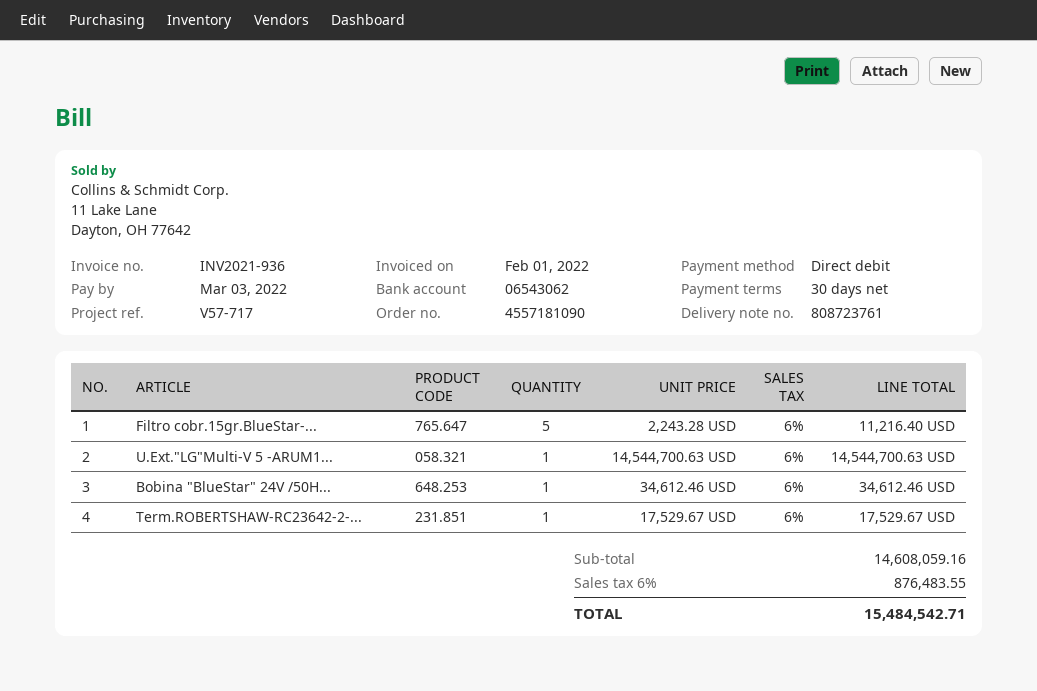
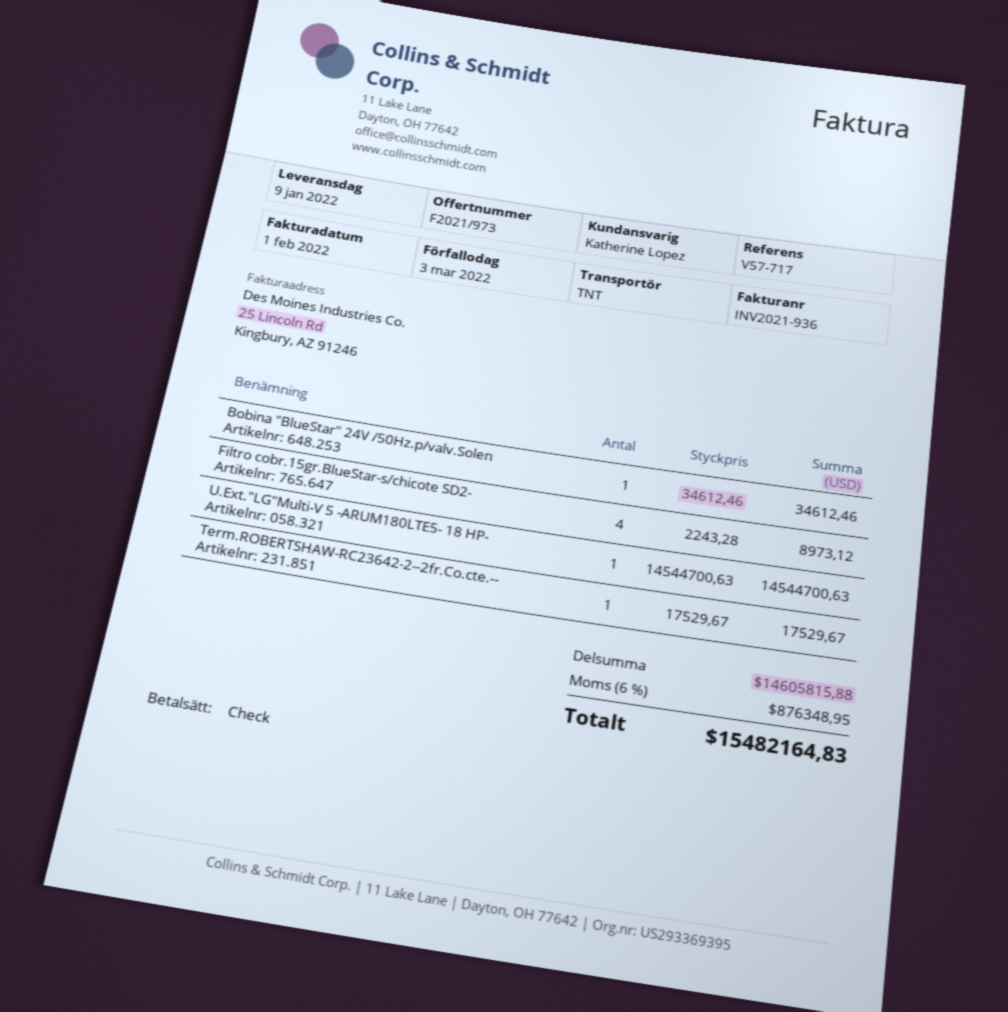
payment method: direct debit -> cheque
Filtro cobr.15gr.BlueStar-...: 5 x 2243.28 = 11216.40 -> 4 x 2243.28 = 8973.12
subtotal: 14608059.16 -> 14605815.88
tax: 6% = 876483.55 -> 6% = 876348.95
total: 15484542.71 -> 15482164.83

